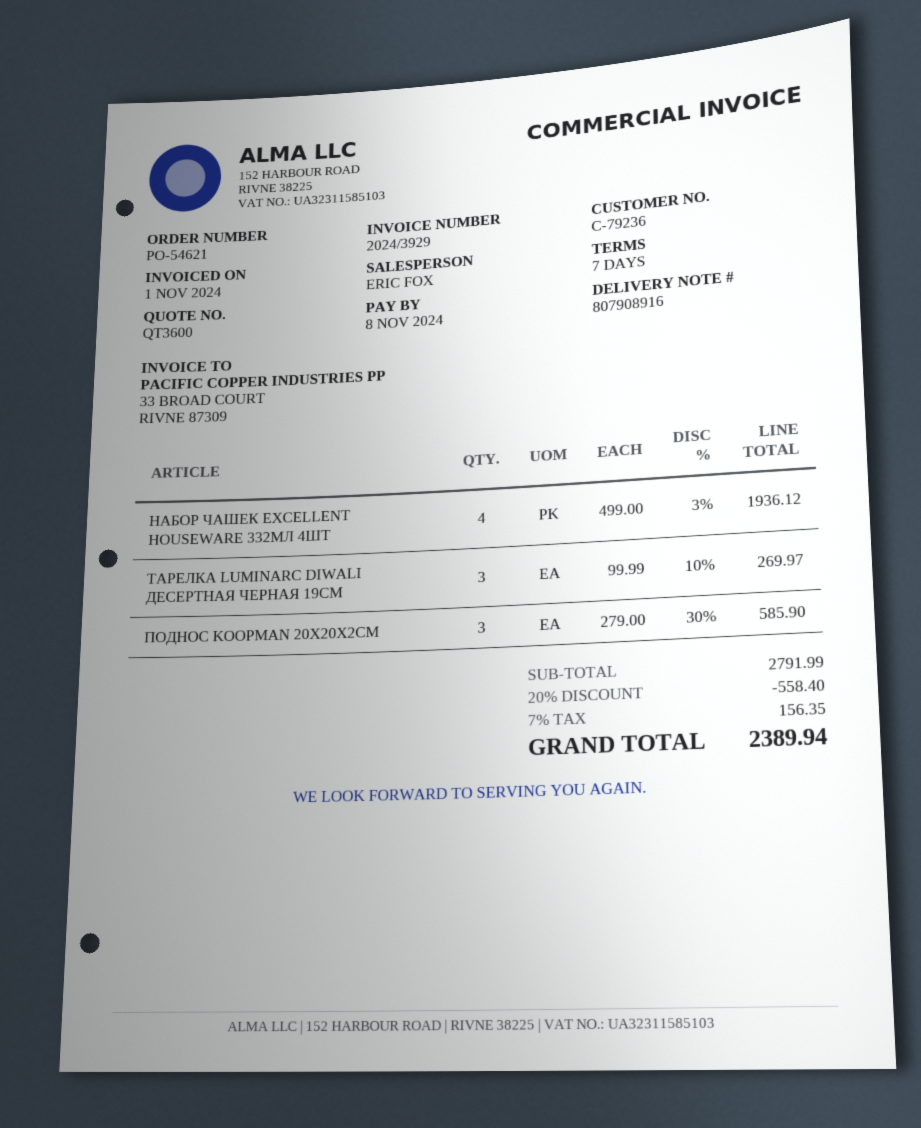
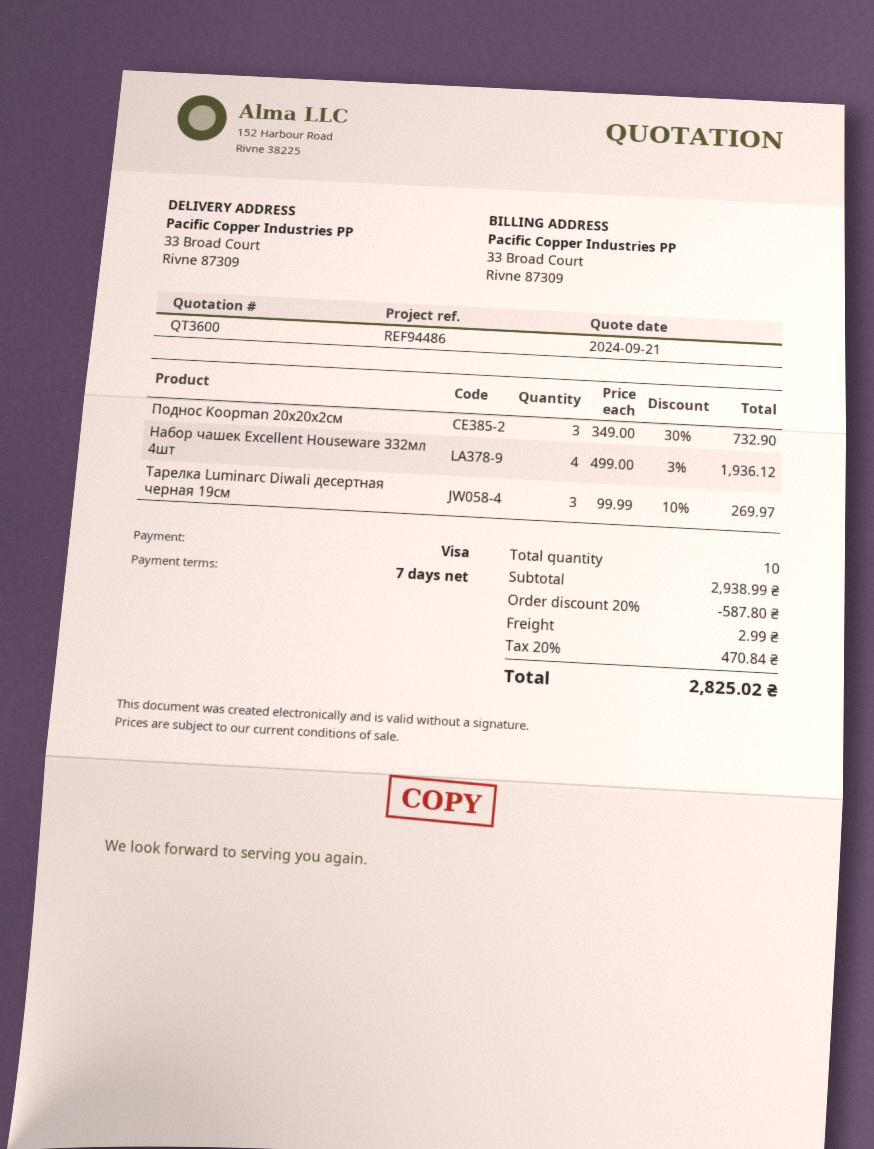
ПОДНОС KOOPMAN 20X20X2СМ: 3 x 279.00 - 30% = 585.90 -> 3 x 349.00 - 30% = 732.90
subtotal: 2791.99 -> 2938.99
discount: 20% = 558.40 -> 20% = 587.80
shipping: none -> 2.99
tax: 7% = 156.35 -> 20% = 470.84
total: 2389.94 -> 2825.02

